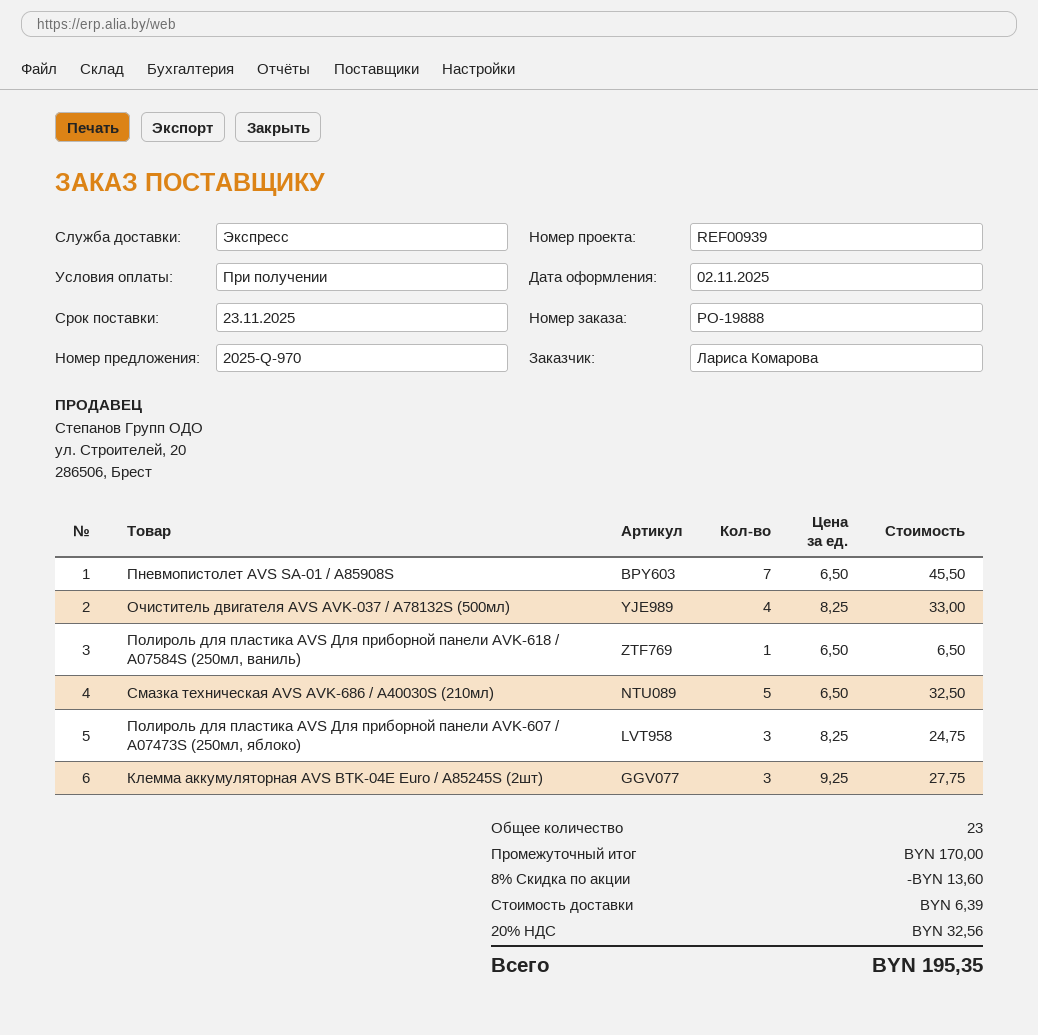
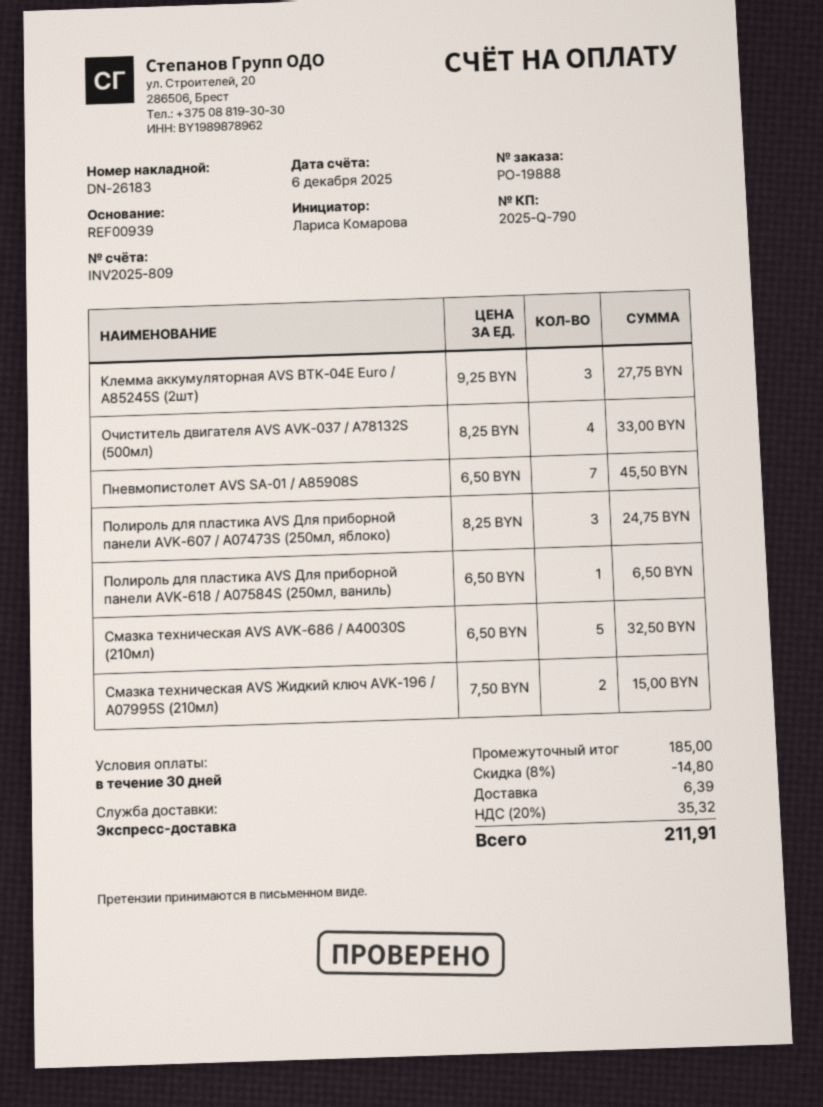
quote number: 2025-Q-970 -> 2025-Q-790
payment terms: on receipt -> 30 days
Смазка техническая AVS Жидкий ключ AVK-196 / A07995S (210мл): none -> 2 x 7.50 = 15.00
subtotal: 170.00 -> 185.00
discount: 8% = 13.60 -> 8% = 14.80
tax: 20% = 32.56 -> 20% = 35.32
total: 195.35 -> 211.91

